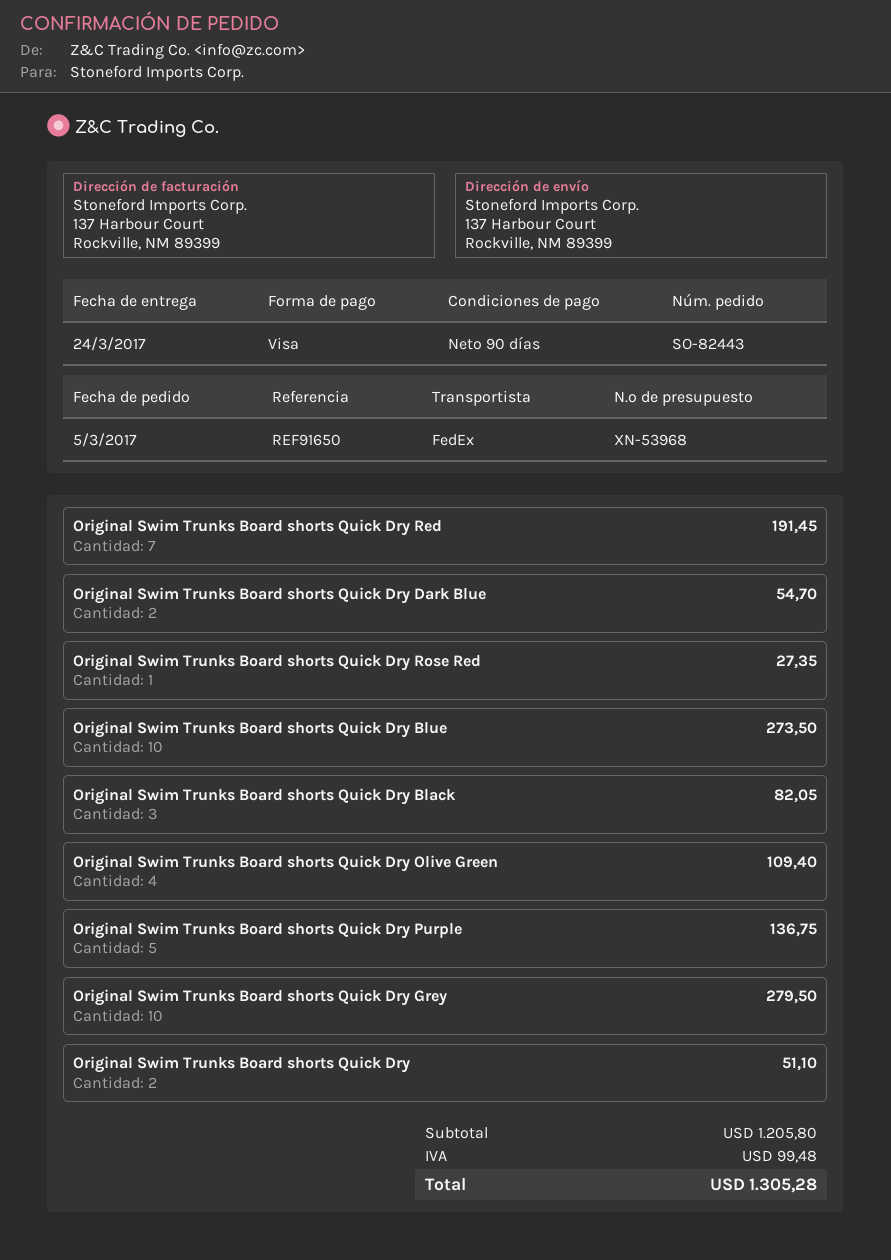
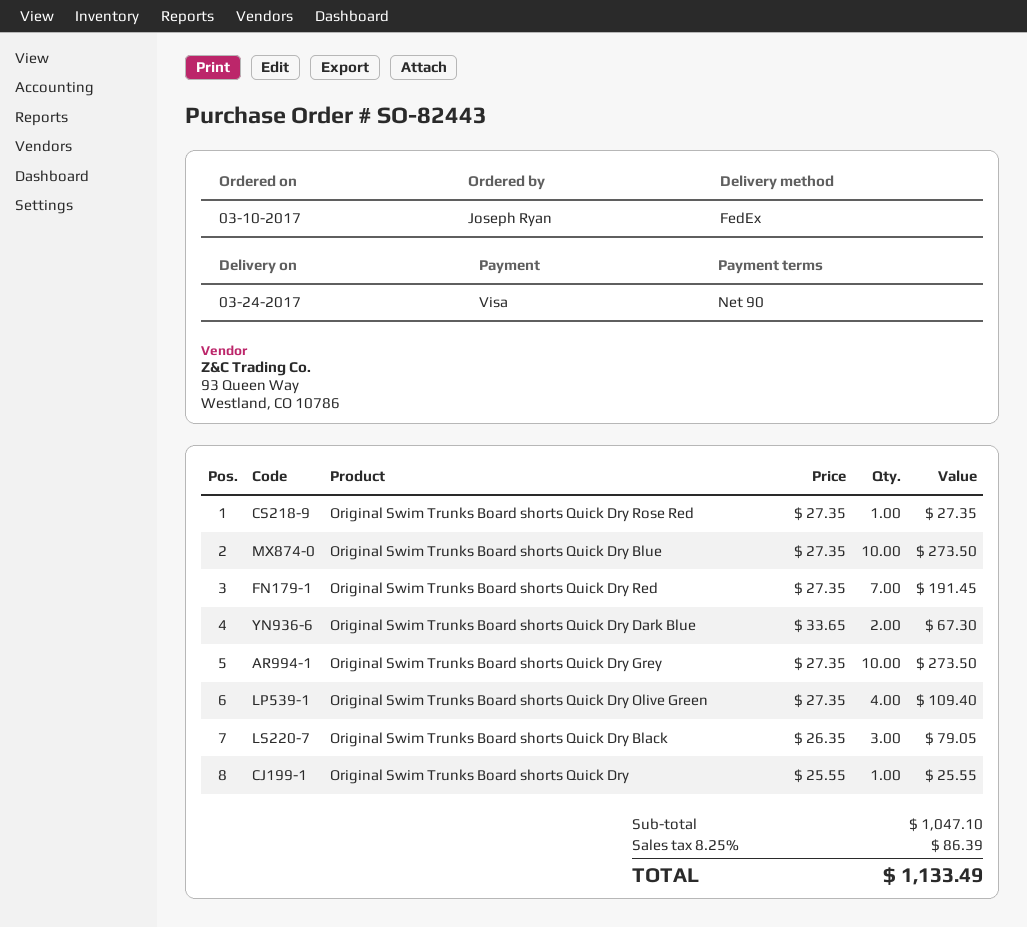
order date: 2017-03-05 -> 2017-03-10
Original Swim Trunks Board shorts Quick Dry Dark Blue: 2 for 54.70 -> 2 for 67.30
Original Swim Trunks Board shorts Quick Dry Black: 3 for 82.05 -> 3 for 79.05
Original Swim Trunks Board shorts Quick Dry Purple: 5 for 136.75 -> none
Original Swim Trunks Board shorts Quick Dry Grey: 10 for 279.50 -> 10 for 273.50
Original Swim Trunks Board shorts Quick Dry: 2 for 51.10 -> 1 for 25.55
subtotal: 1205.80 -> 1047.10
tax: 99.48 -> 86.39
total: 1305.28 -> 1133.49

